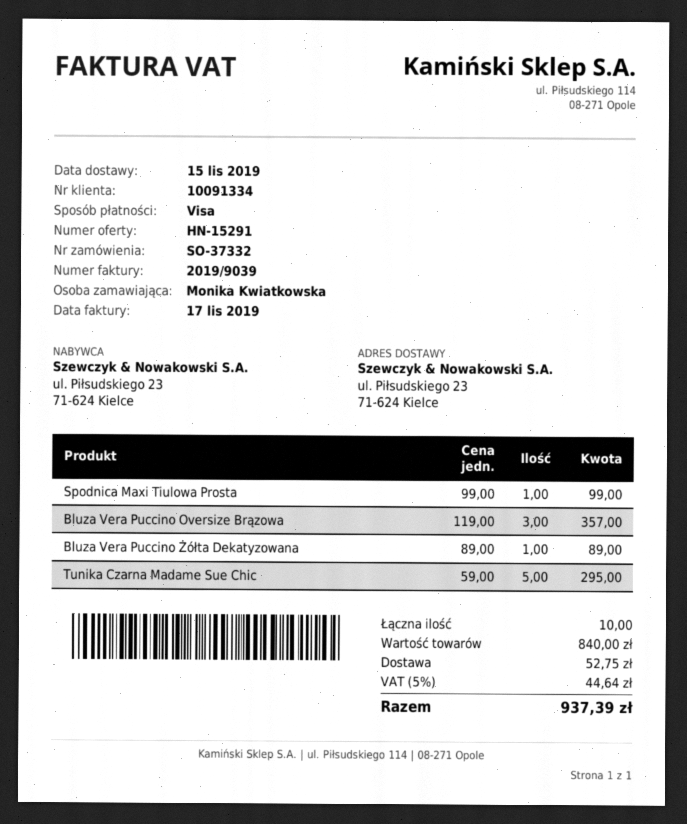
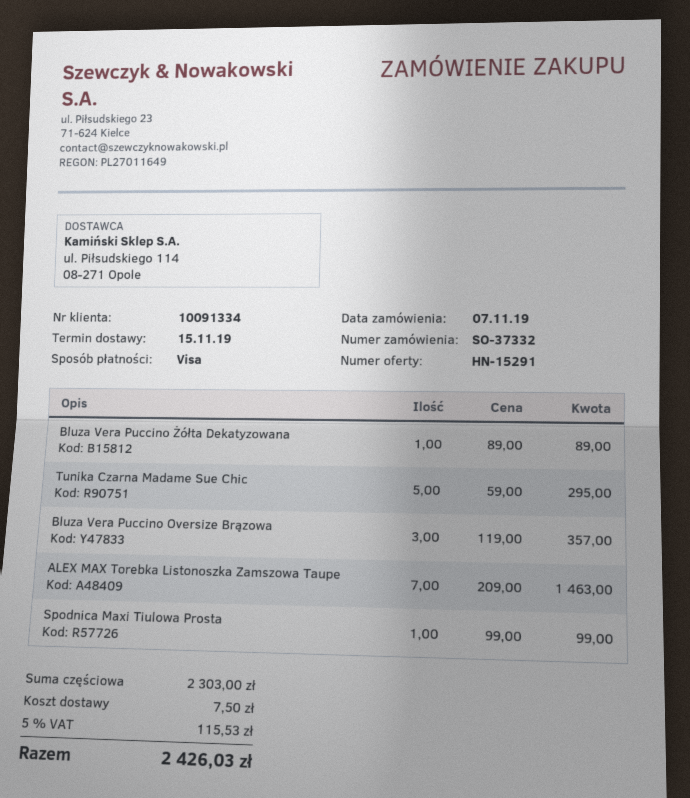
ALEX MAX Torebka Listonoszka Zamszowa Taupe: none -> 7 x 209.00 = 1463.00
subtotal: 840.00 -> 2303.00
shipping: 52.75 -> 7.50
tax: 5% = 44.64 -> 5% = 115.53
total: 937.39 -> 2426.03

